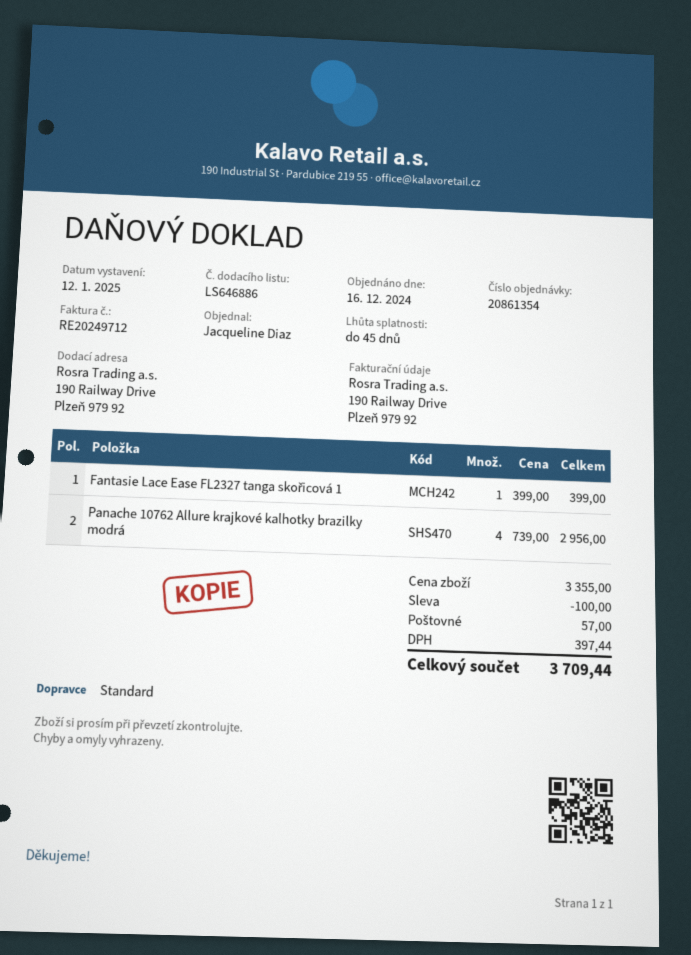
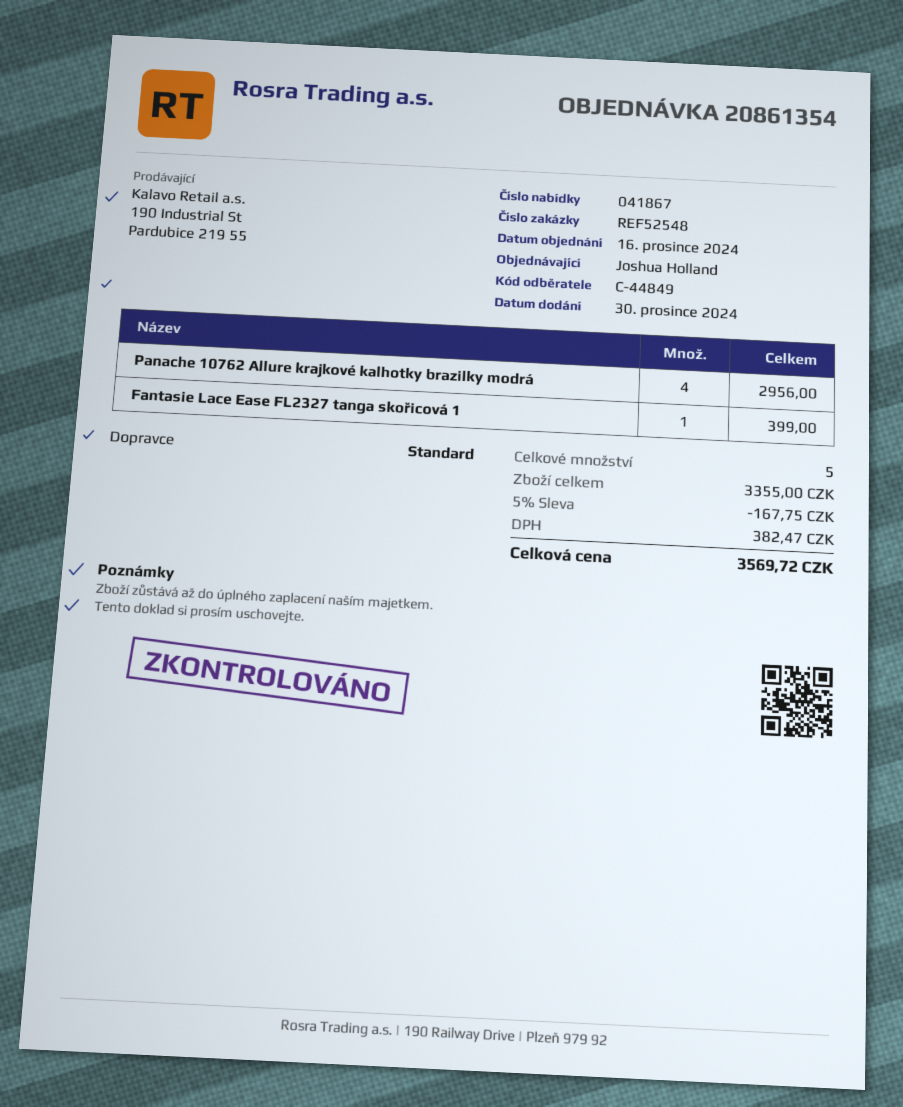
ordered by: Jacqueline Diaz -> Joshua Holland
discount: 100.00 -> 167.75
shipping: 57.00 -> none
tax: 397.44 -> 382.47
total: 3709.44 -> 3569.72

